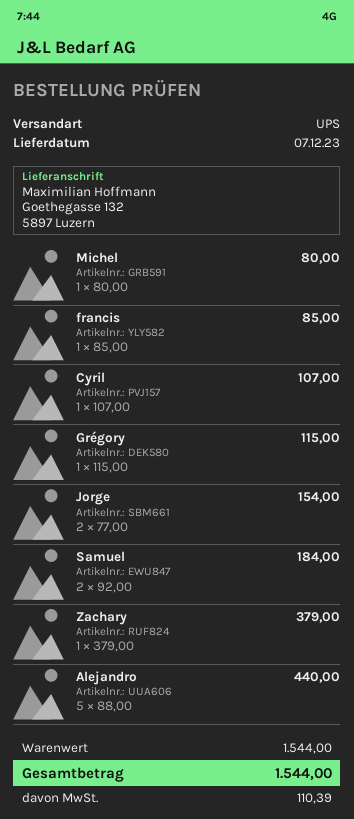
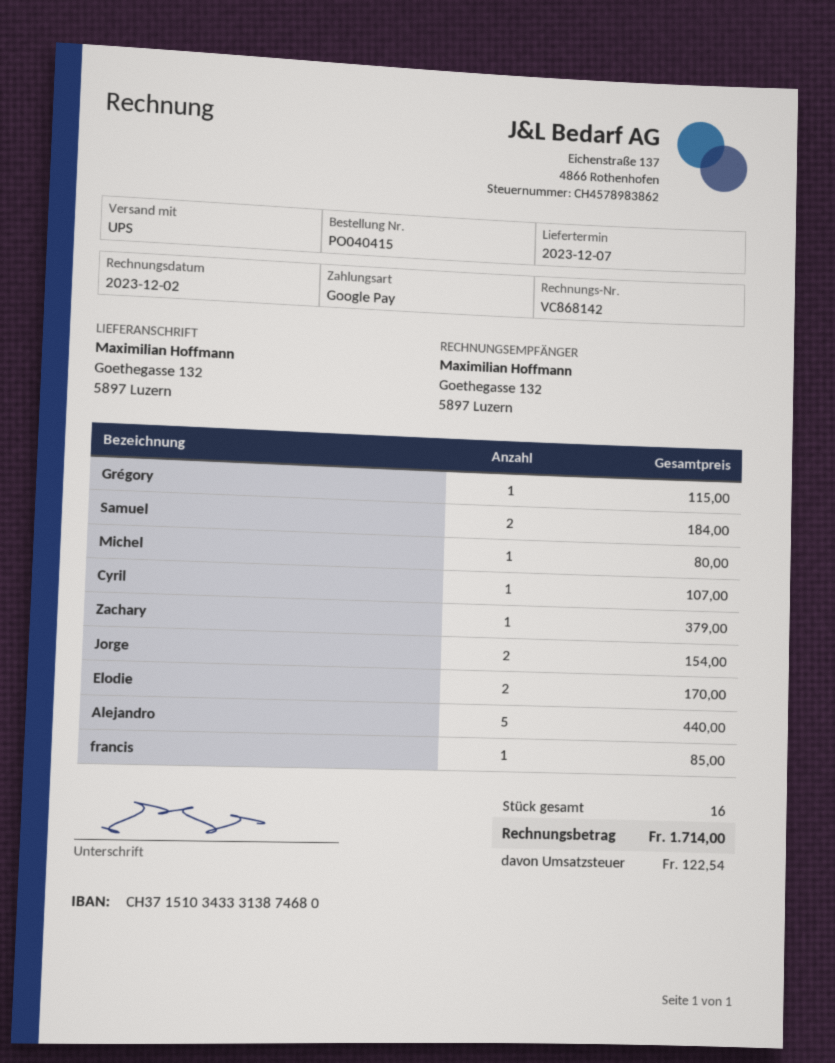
Elodie: none -> 2 for 170.00
tax: 110.39 -> 122.54
total: 1544.00 -> 1714.00

